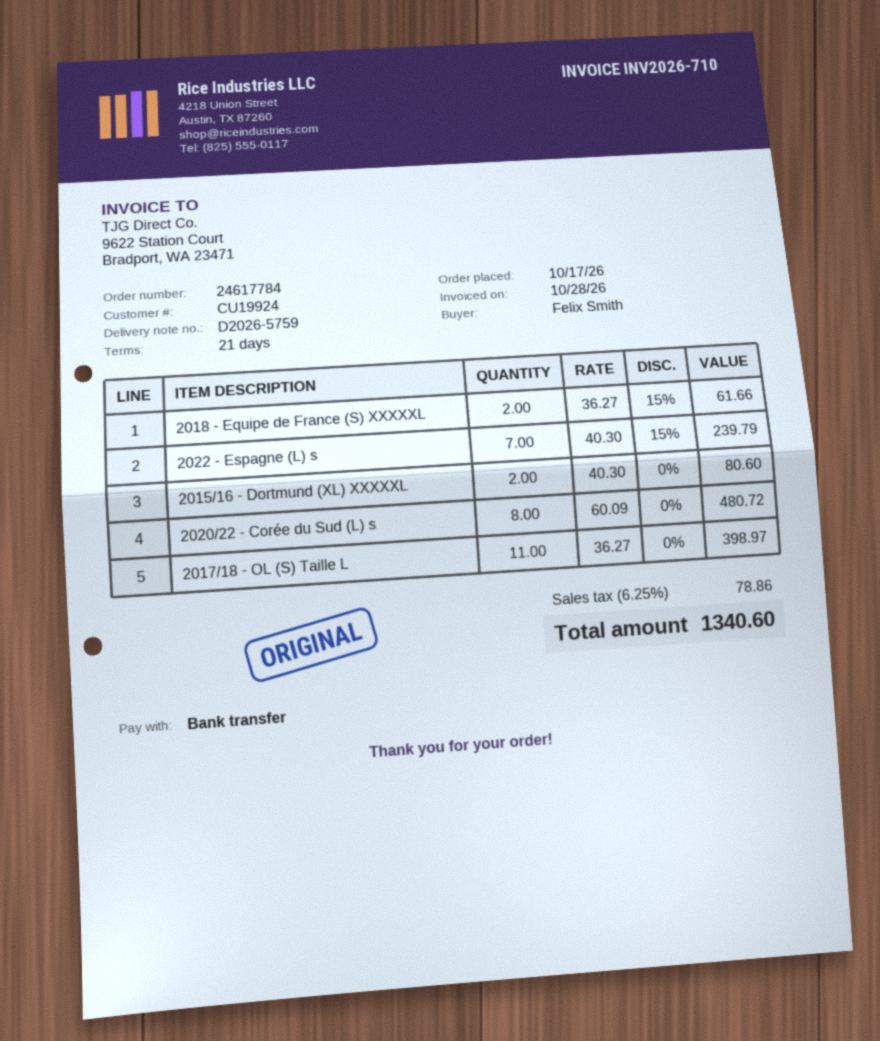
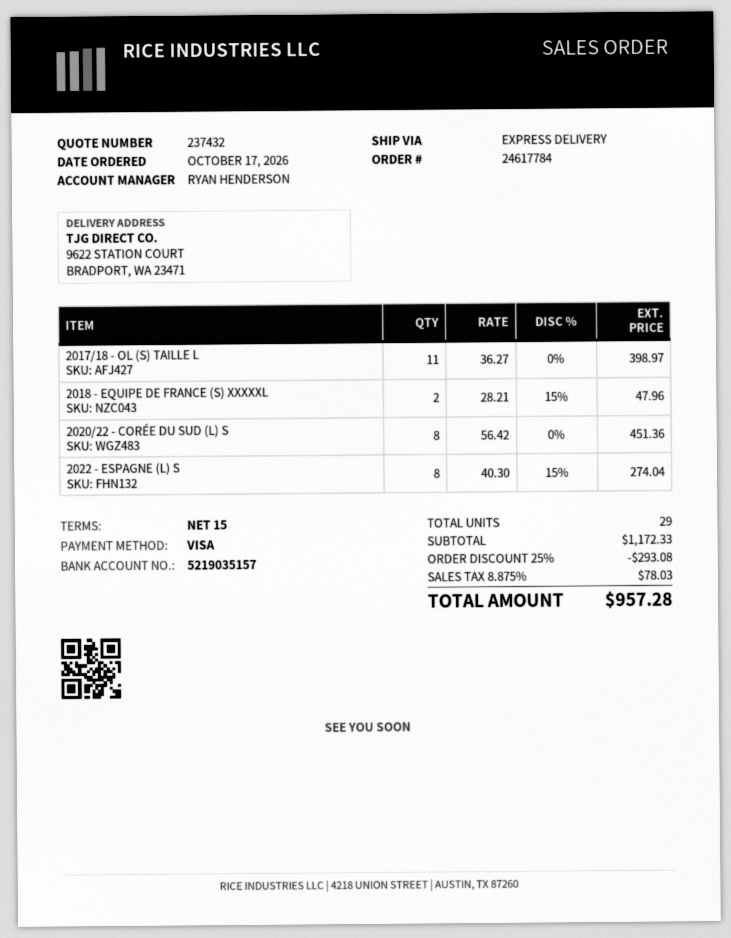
payment terms: 21 days -> 15 days
payment method: bank transfer -> Visa
2018 - Equipe de France (S) XXXXXL: 2 x 36.27 - 15% = 61.66 -> 2 x 28.21 - 15% = 47.96
2022 - Espagne (L) s: 7 x 40.30 - 15% = 239.79 -> 8 x 40.30 - 15% = 274.04
2015/16 - Dortmund (XL) XXXXXL: 2 x 40.30 = 80.60 -> none
2020/22 - Corée du Sud (L) s: 8 x 60.09 = 480.72 -> 8 x 56.42 = 451.36
discount: none -> 25% = 293.08
tax: 6.25% = 78.86 -> 8.875% = 78.03
total: 1340.60 -> 957.28

